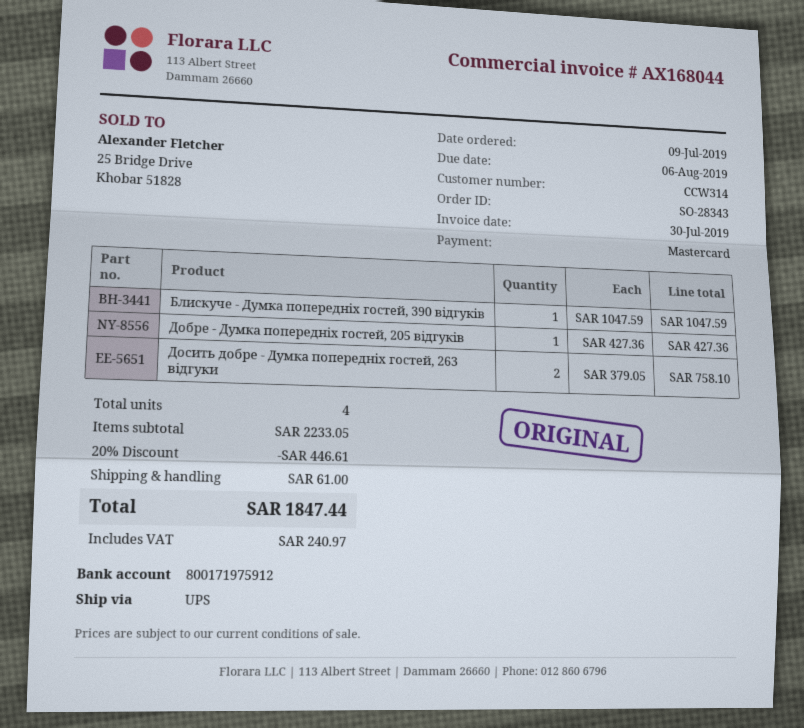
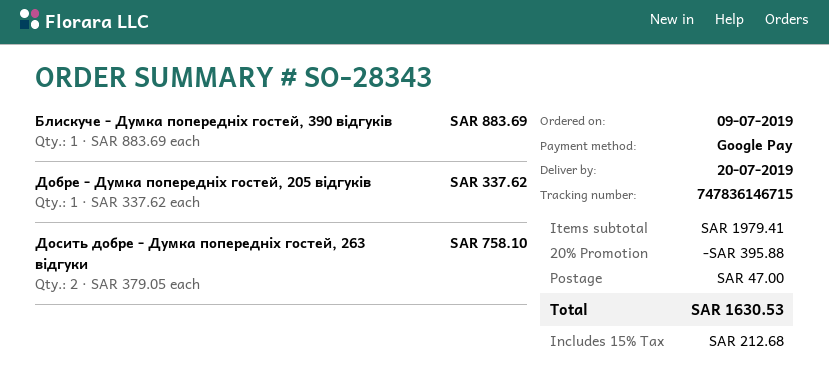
payment method: Mastercard -> Google Pay
Блискуче - Думка попередніх гостей, 390 відгуків: 1 x 1047.59 = 1047.59 -> 1 x 883.69 = 883.69
Добре - Думка попередніх гостей, 205 відгуків: 1 x 427.36 = 427.36 -> 1 x 337.62 = 337.62
subtotal: 2233.05 -> 1979.41
discount: 20% = 446.61 -> 20% = 395.88
shipping: 61.00 -> 47.00
tax: 240.97 -> 212.68
total: 1847.44 -> 1630.53

